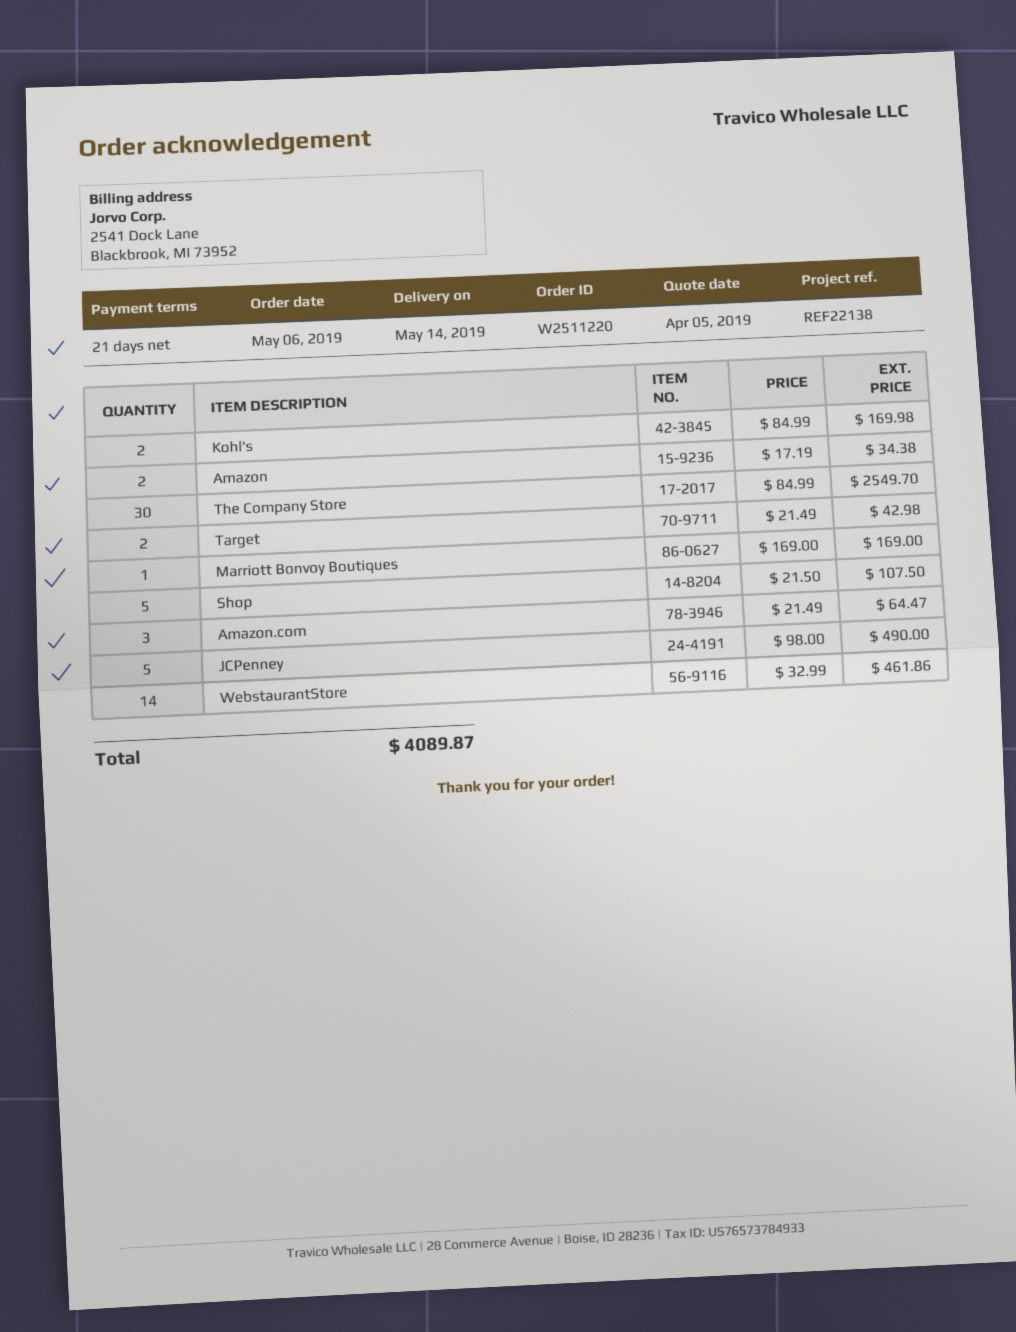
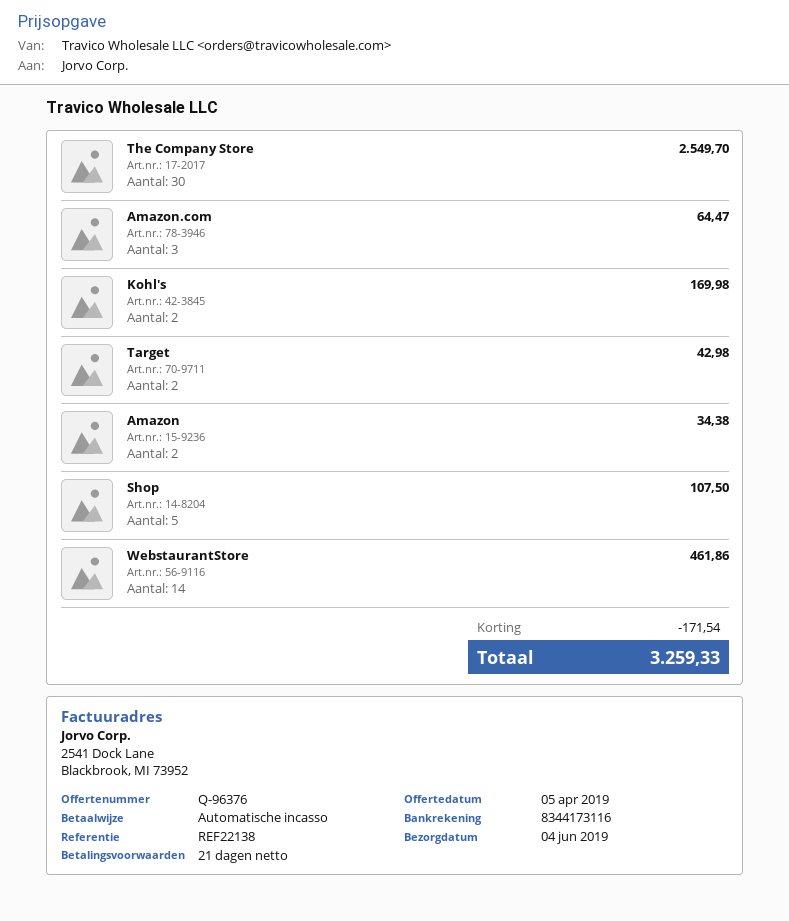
delivery date: 2019-05-14 -> 2019-06-04
Marriott Bonvoy Boutiques: 1 for 169.00 -> none
JCPenney: 5 for 490.00 -> none
discount: none -> 171.54
total: 4089.87 -> 3259.33

